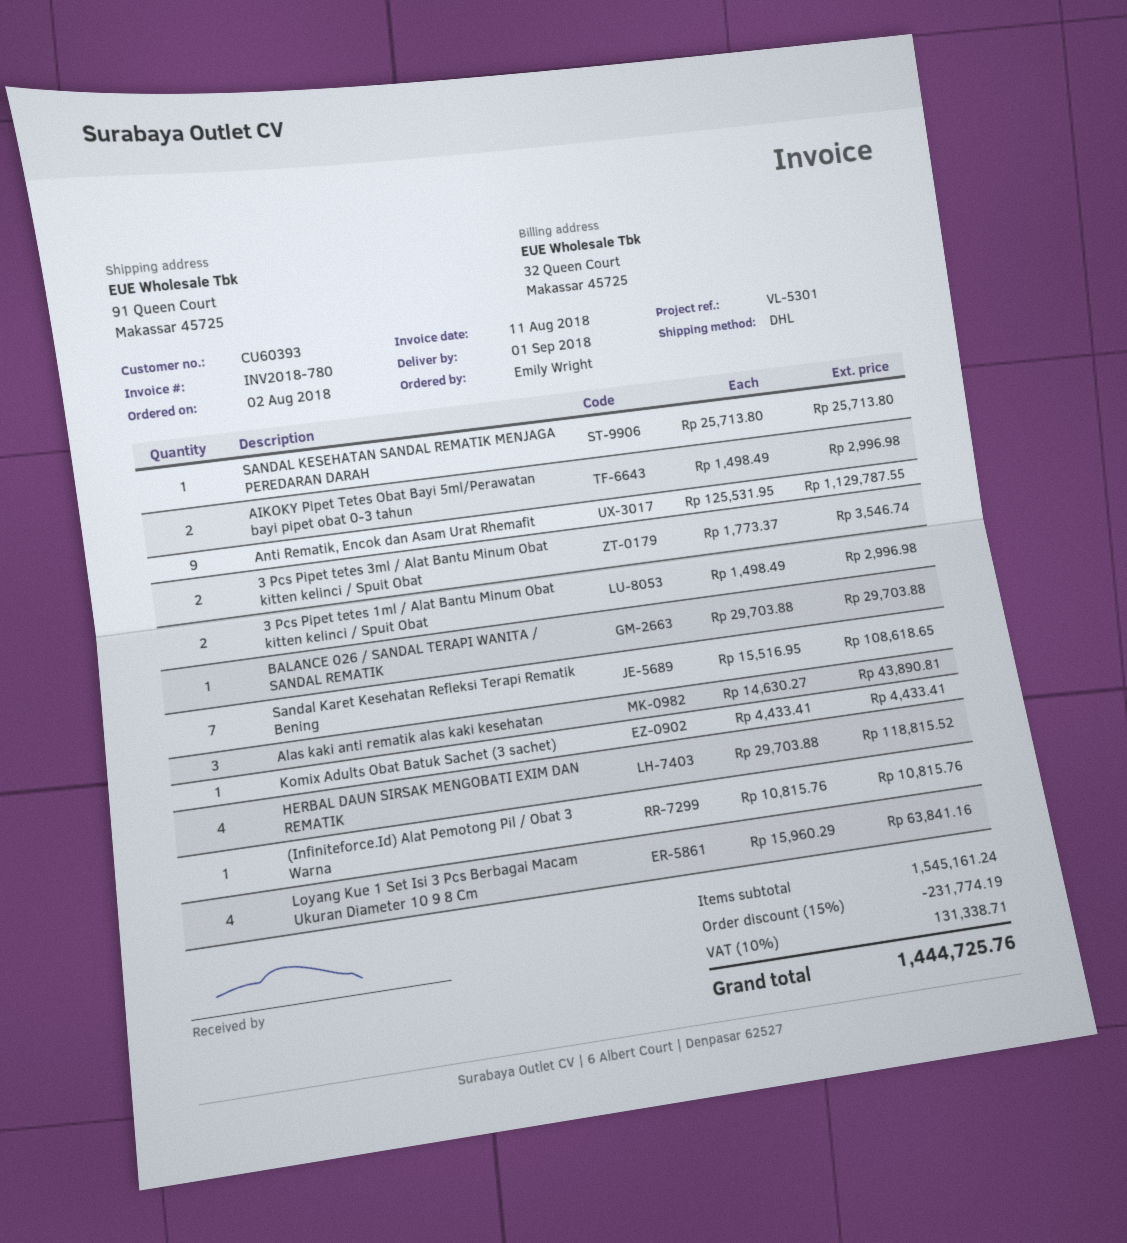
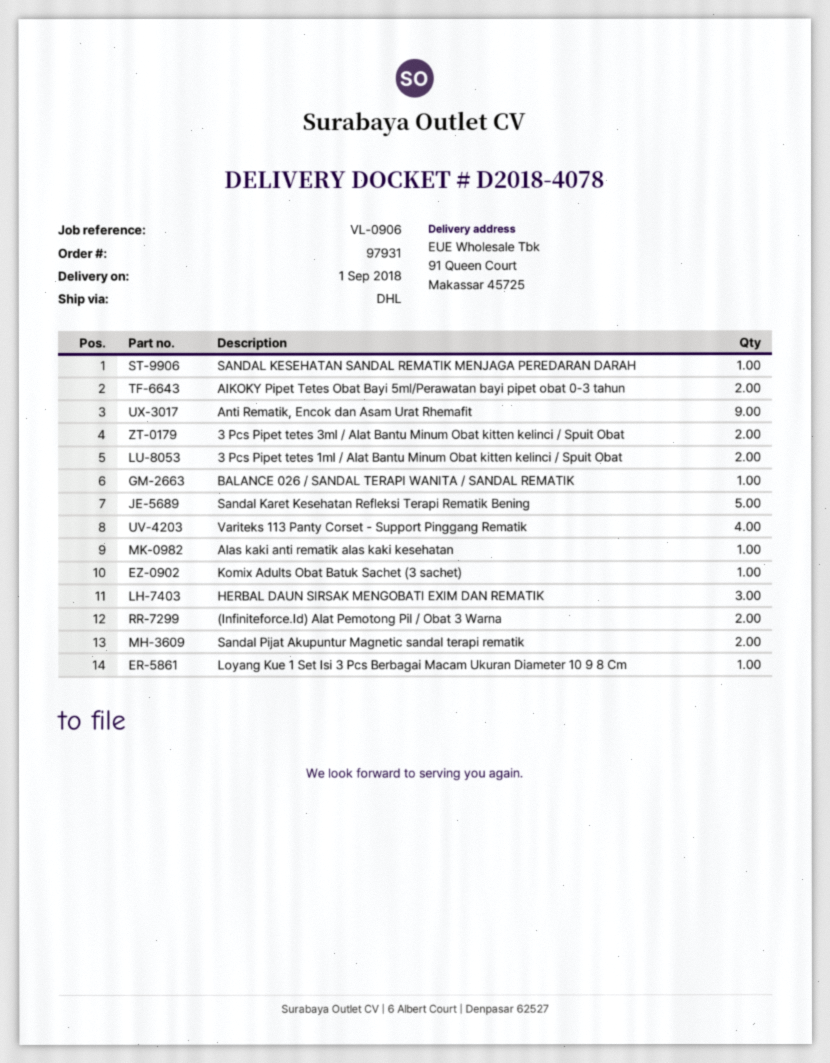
reference: VL-5301 -> VL-0906
Sandal Karet Kesehatan Refleksi Terapi Rematik Bening: 7 -> 5
Alas kaki anti rematik alas kaki kesehatan: 3 -> 1
HERBAL DAUN SIRSAK MENGOBATI EXIM DAN REMATIK: 4 -> 3
(Infiniteforce.Id) Alat Pemotong Pil / Obat 3 Warna: 1 -> 2
Loyang Kue 1 Set Isi 3 Pcs Berbagai Macam Ukuran Diameter 10 9 8 Cm: 4 -> 1
Variteks 113 Panty Corset - Support Pinggang Rematik: none -> 4
Sandal Pijat Akupuntur Magnetic sandal terapi rematik: none -> 2

